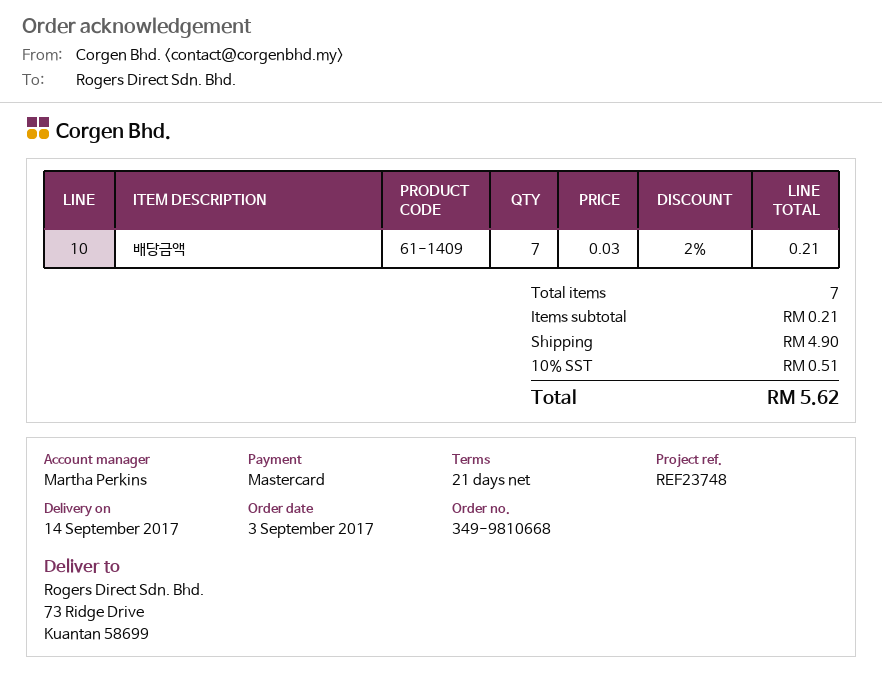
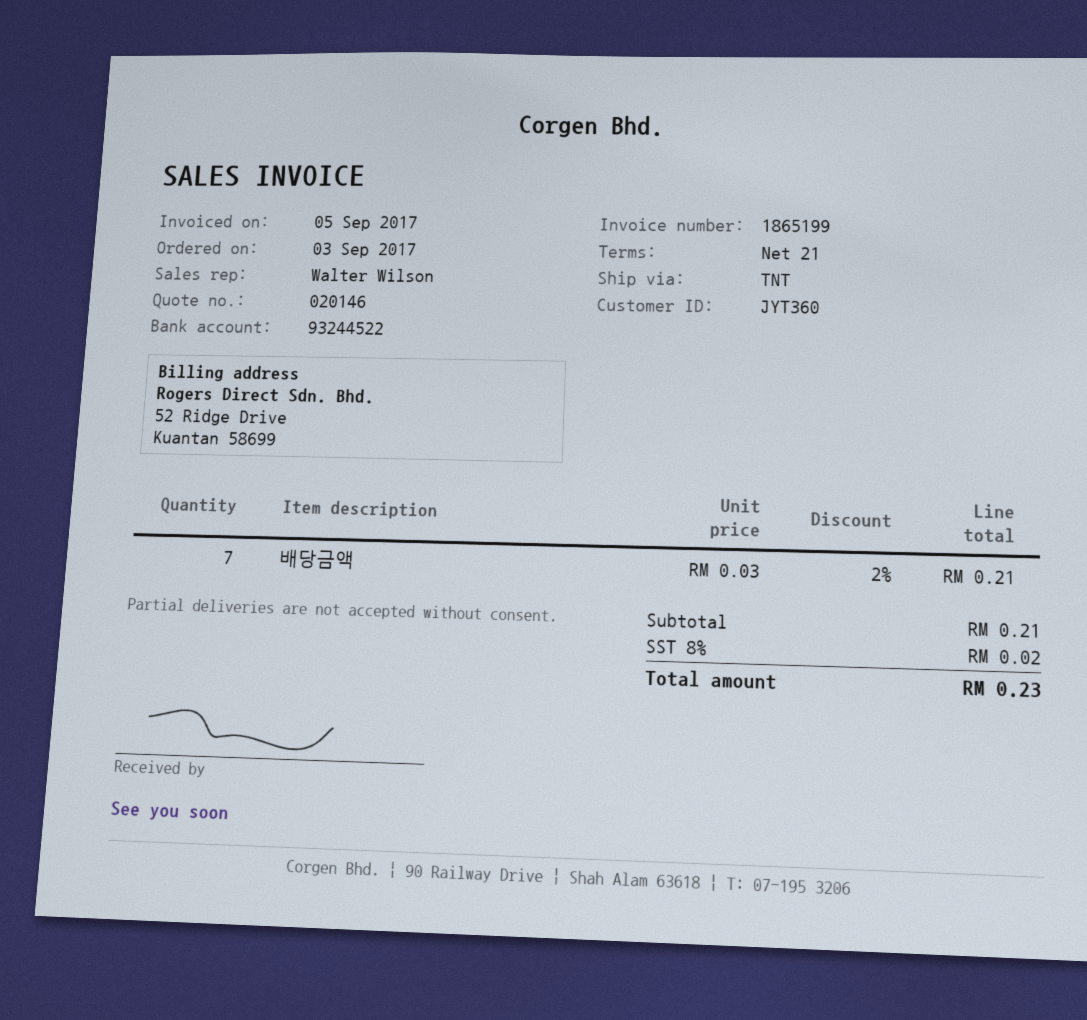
sales rep: Martha Perkins -> Walter Wilson
shipping: 4.90 -> none
tax: 10% = 0.51 -> 8% = 0.02
total: 5.62 -> 0.23

